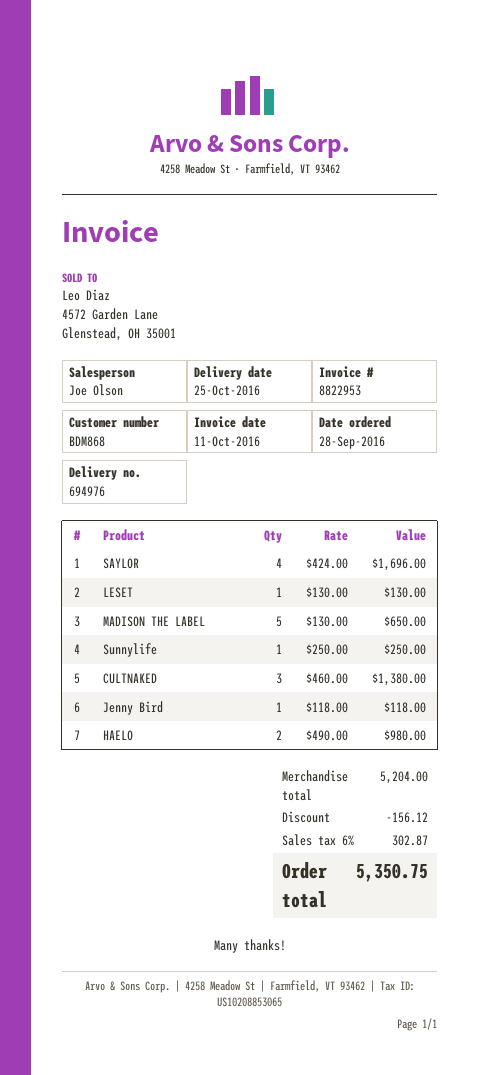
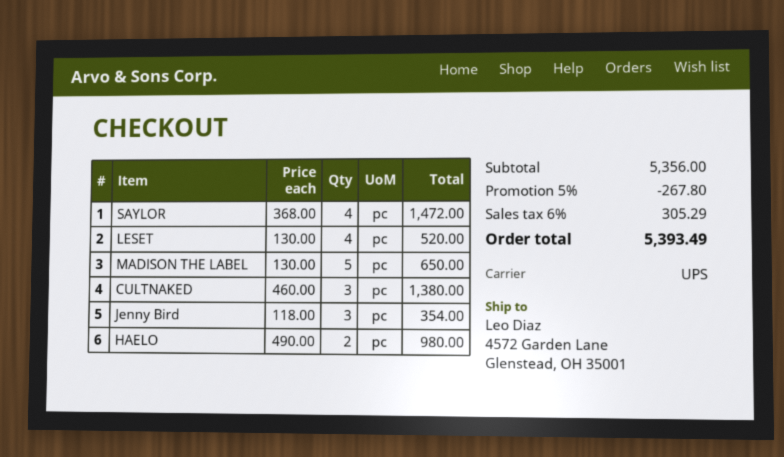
SAYLOR: 4 x 424.00 = 1696.00 -> 4 x 368.00 = 1472.00
LESET: 1 x 130.00 = 130.00 -> 4 x 130.00 = 520.00
Sunnylife: 1 x 250.00 = 250.00 -> none
Jenny Bird: 1 x 118.00 = 118.00 -> 3 x 118.00 = 354.00
subtotal: 5204.00 -> 5356.00
discount: 156.12 -> 267.80
tax: 6% = 302.87 -> 6% = 305.29
total: 5350.75 -> 5393.49

